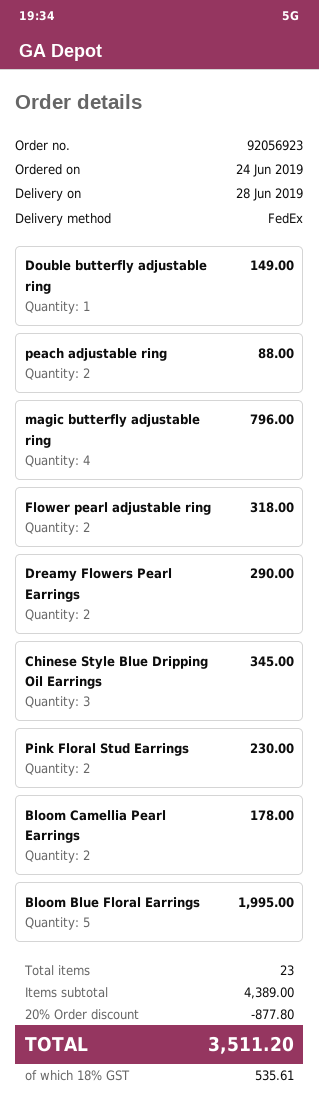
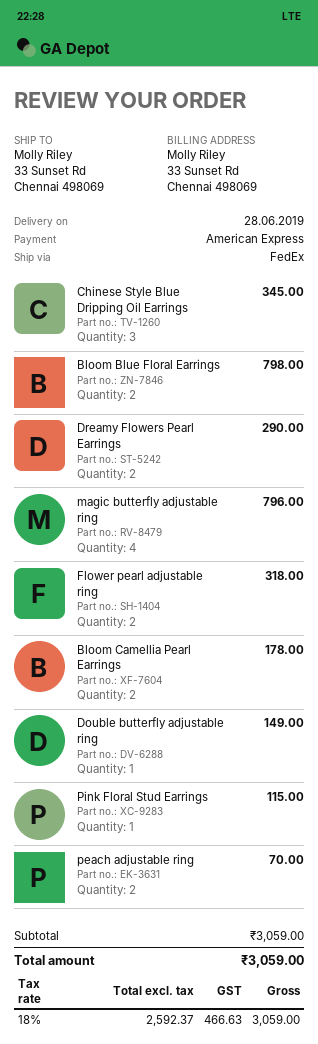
peach adjustable ring: 2 for 88.00 -> 2 for 70.00
Pink Floral Stud Earrings: 2 for 230.00 -> 1 for 115.00
Bloom Blue Floral Earrings: 5 for 1995.00 -> 2 for 798.00
subtotal: 4389.00 -> 3059.00
discount: 20% = 877.80 -> none
tax: 18% = 535.61 -> 18% = 466.63
total: 3511.20 -> 3059.00

